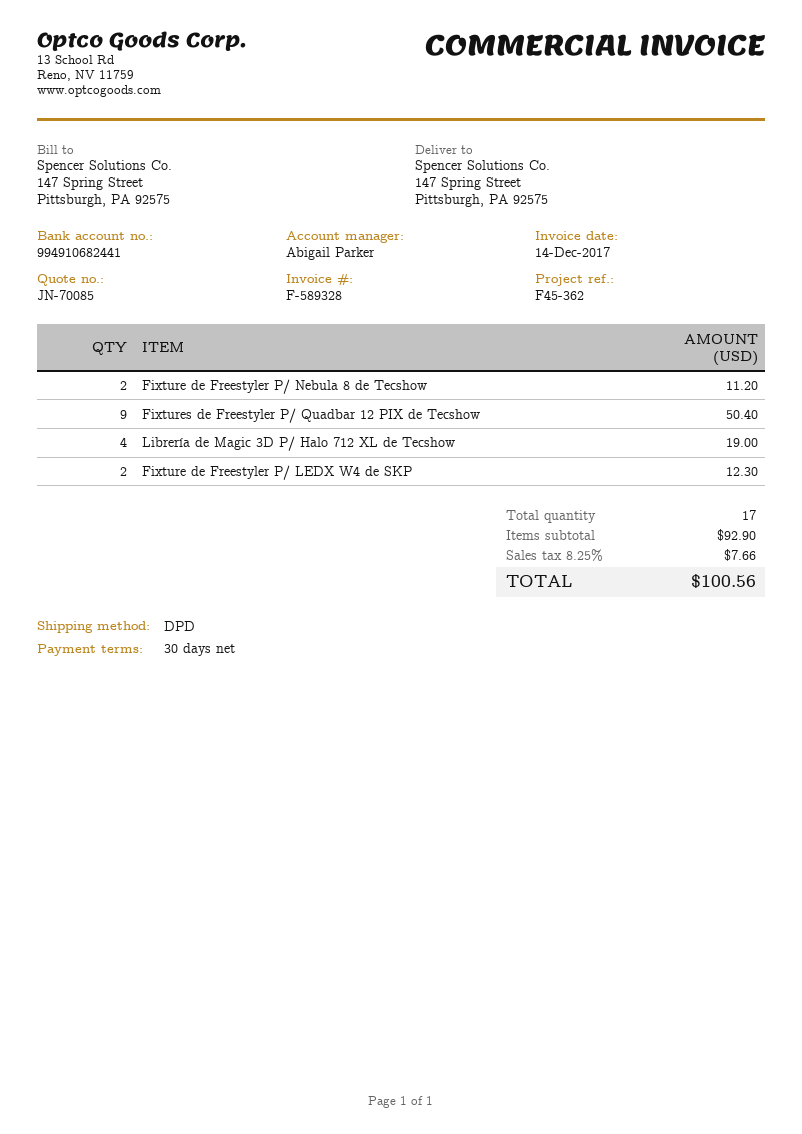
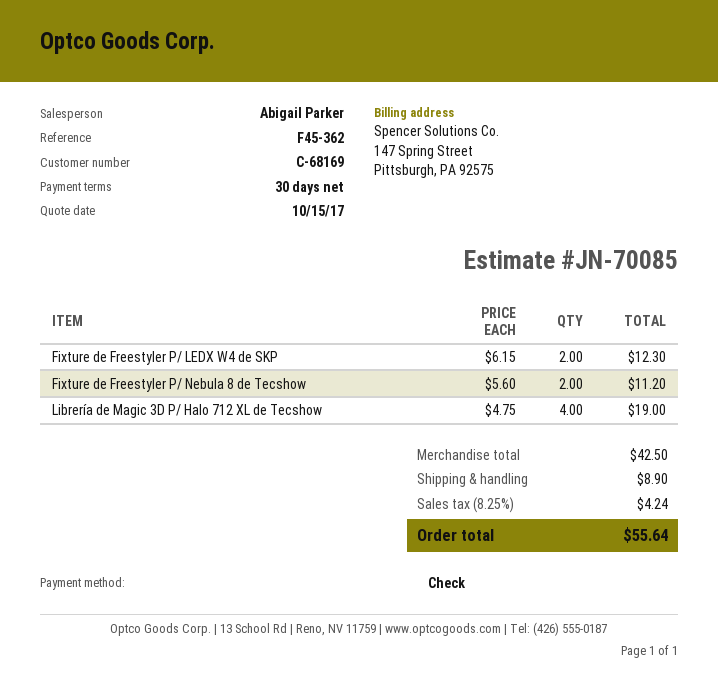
Fixtures de Freestyler P/ Quadbar 12 PIX de Tecshow: 9 for 50.40 -> none
subtotal: 92.90 -> 42.50
shipping: none -> 8.90
tax: 8.25% = 7.66 -> 8.25% = 4.24
total: 100.56 -> 55.64

